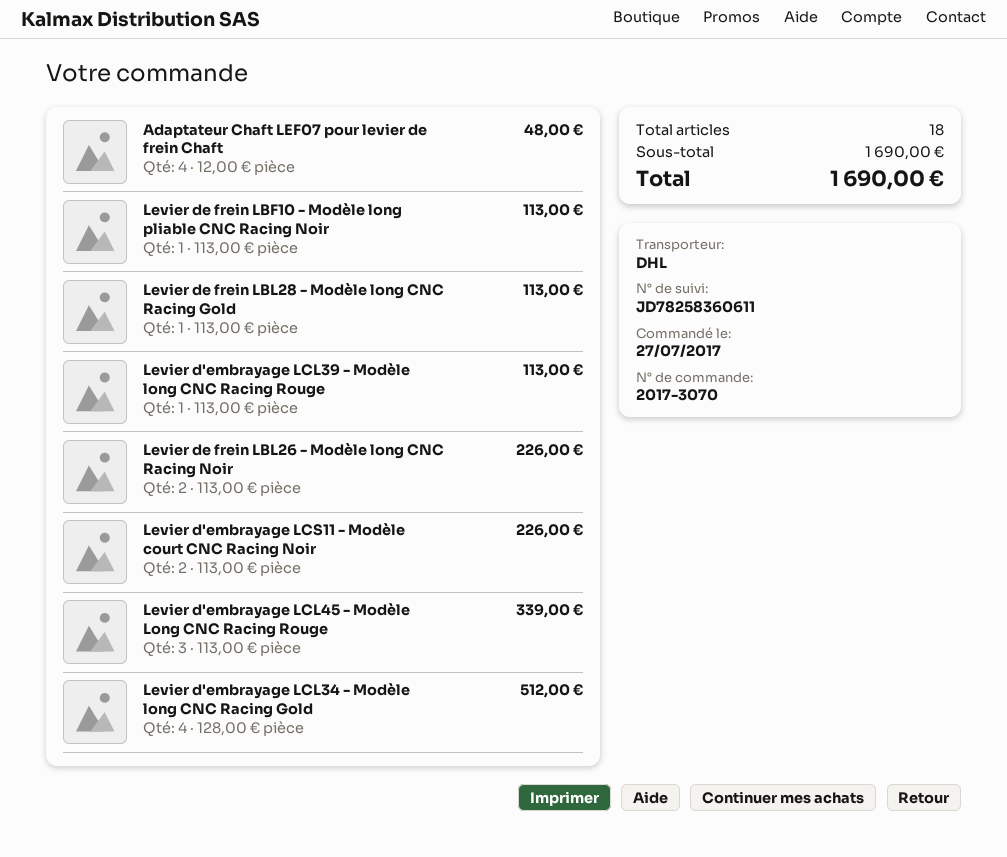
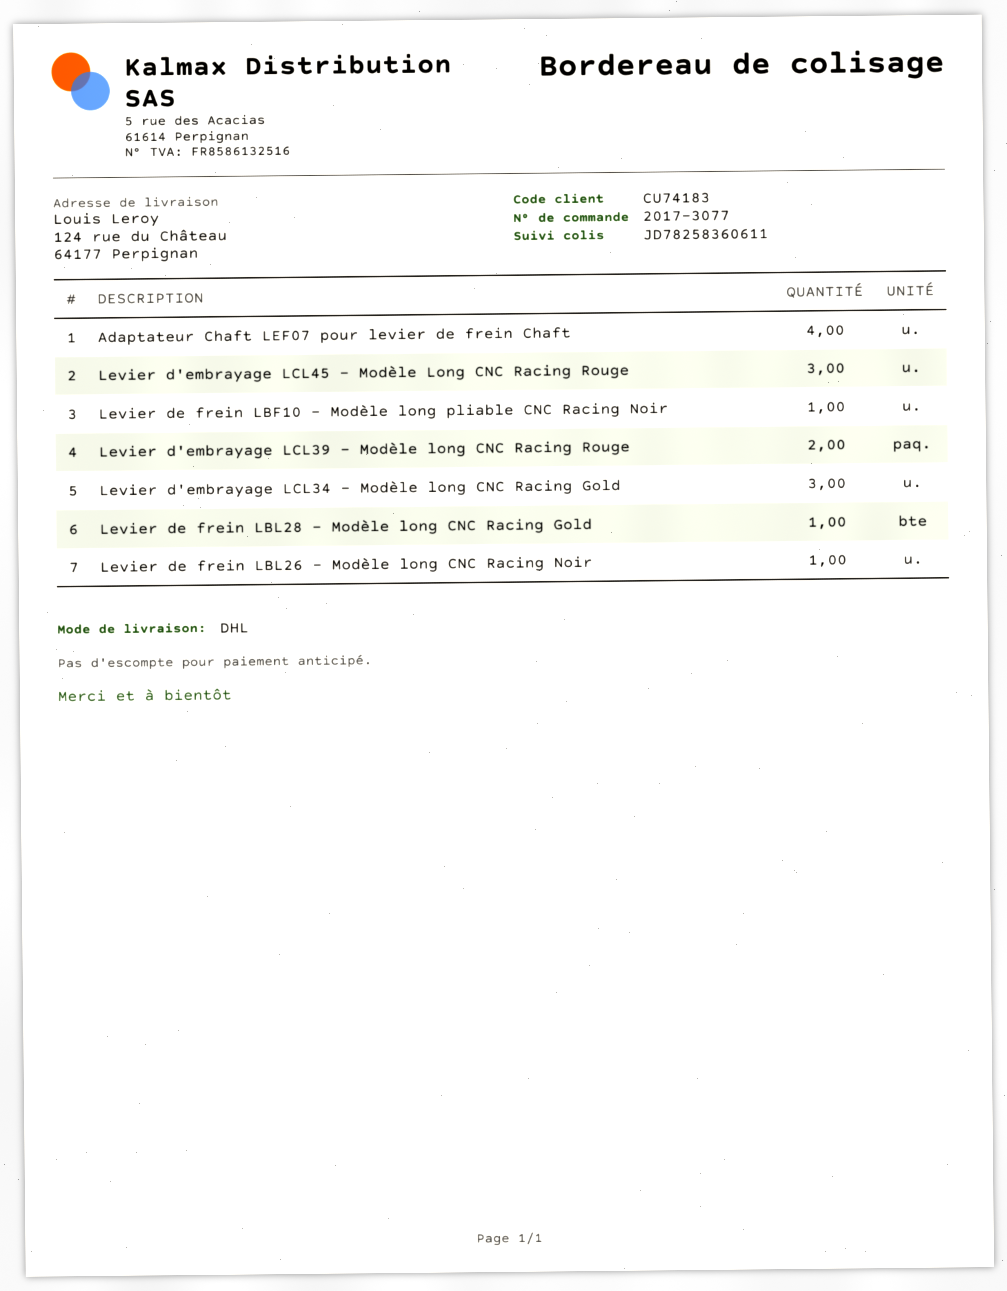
order number: 2017-3070 -> 2017-3077
Levier d'embrayage LCL39 - Modèle long CNC Racing Rouge: 1 -> 2
Levier de frein LBL26 - Modèle long CNC Racing Noir: 2 -> 1
Levier d'embrayage LCS11 - Modèle court CNC Racing Noir: 2 -> none
Levier d'embrayage LCL34 - Modèle long CNC Racing Gold: 4 -> 3

